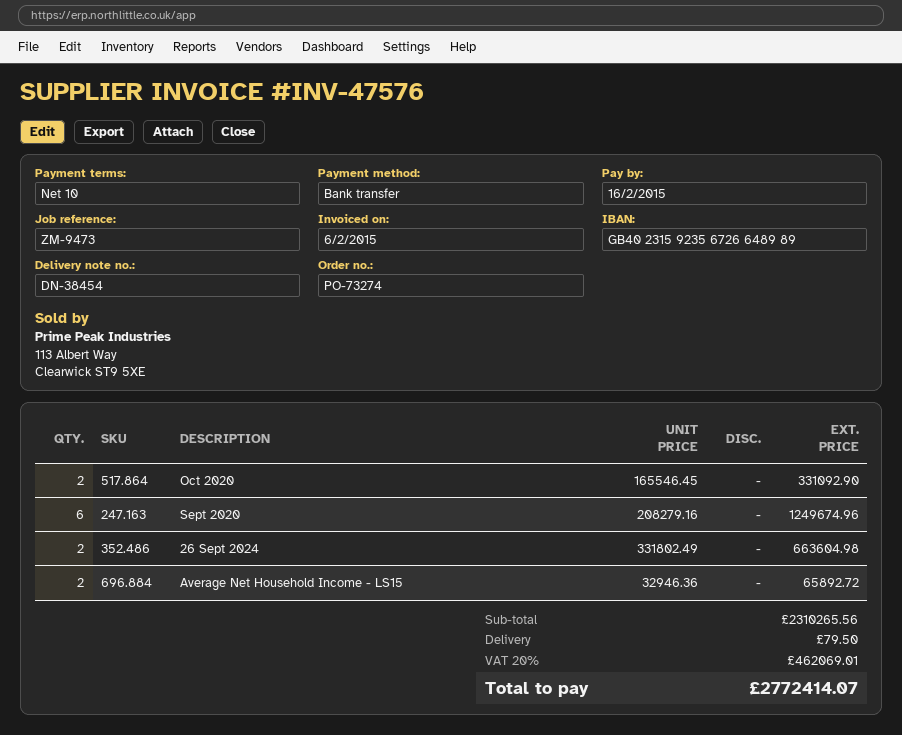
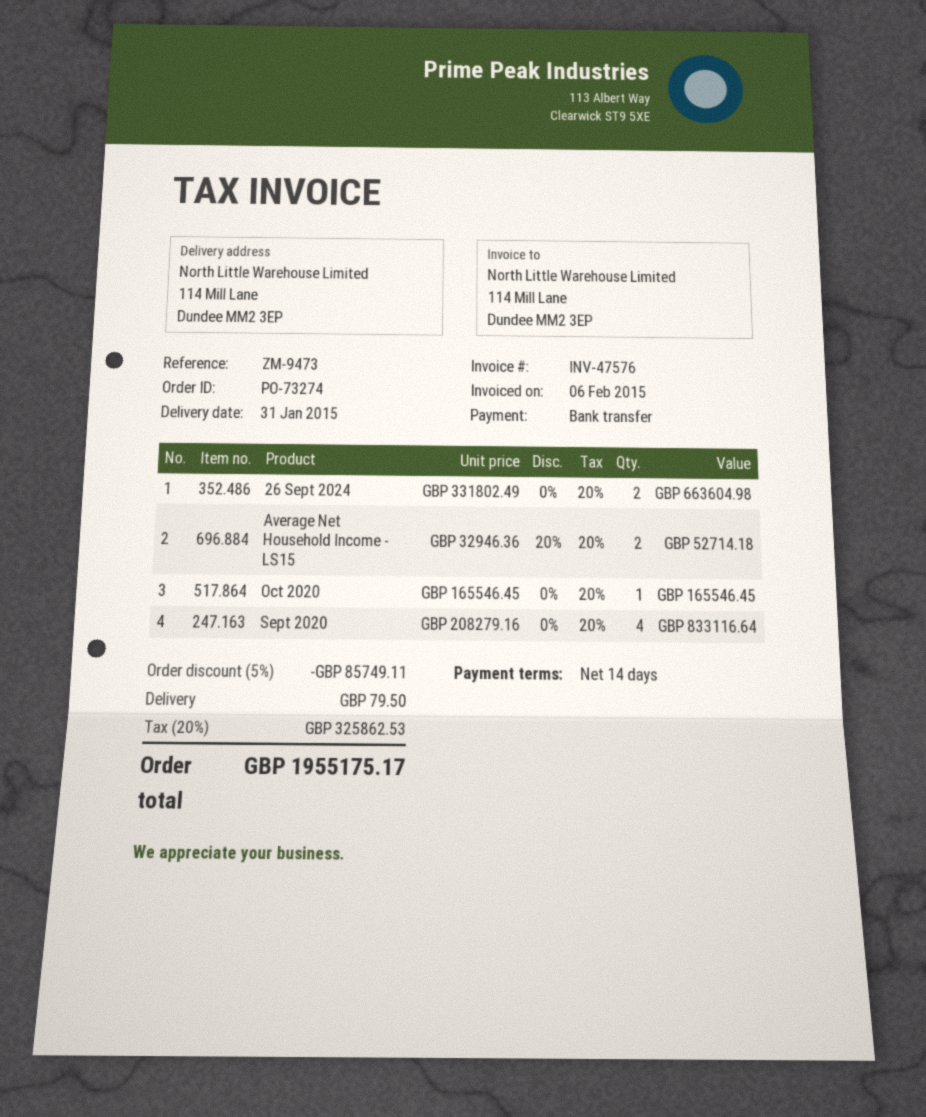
payment terms: 10 days -> 14 days
Oct 2020: 2 x 165546.45 = 331092.90 -> 1 x 165546.45 = 165546.45
Sept 2020: 6 x 208279.16 = 1249674.96 -> 4 x 208279.16 = 833116.64
Average Net Household Income - LS15: 2 x 32946.36 = 65892.72 -> 2 x 32946.36 - 20% = 52714.18
discount: none -> 5% = 85749.11
tax: 20% = 462069.01 -> 20% = 325862.53
total: 2772414.07 -> 1955175.17

